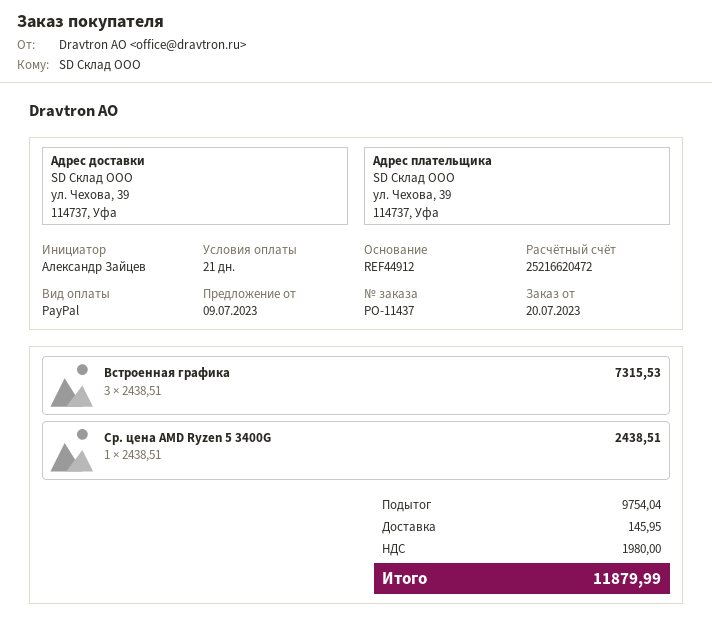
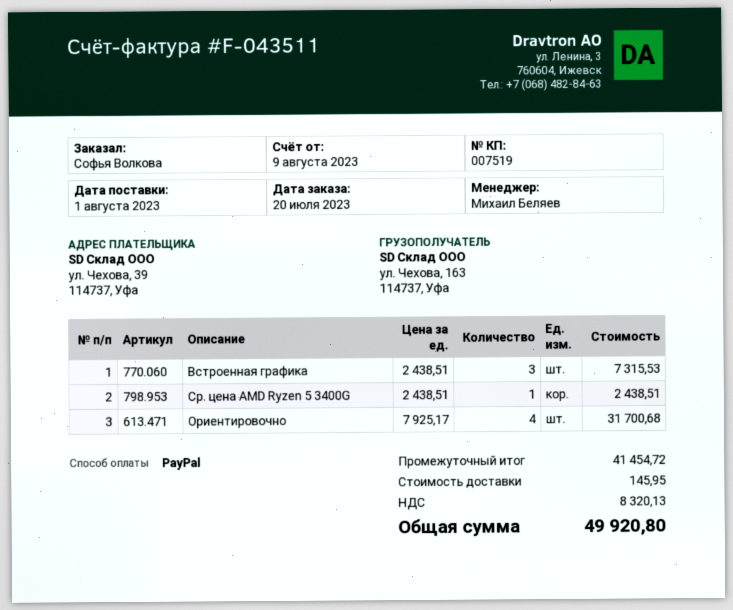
ordered by: Александр Зайцев -> Софья Волкова
ship to: ул. Чехова, 39, 114737, Уфа -> ул. Чехова, 163, 114737, Уфа
Ориентировочно: none -> 4 x 7925.17 = 31700.68
subtotal: 9754.04 -> 41454.72
tax: 1980.00 -> 8320.13
total: 11879.99 -> 49920.80

